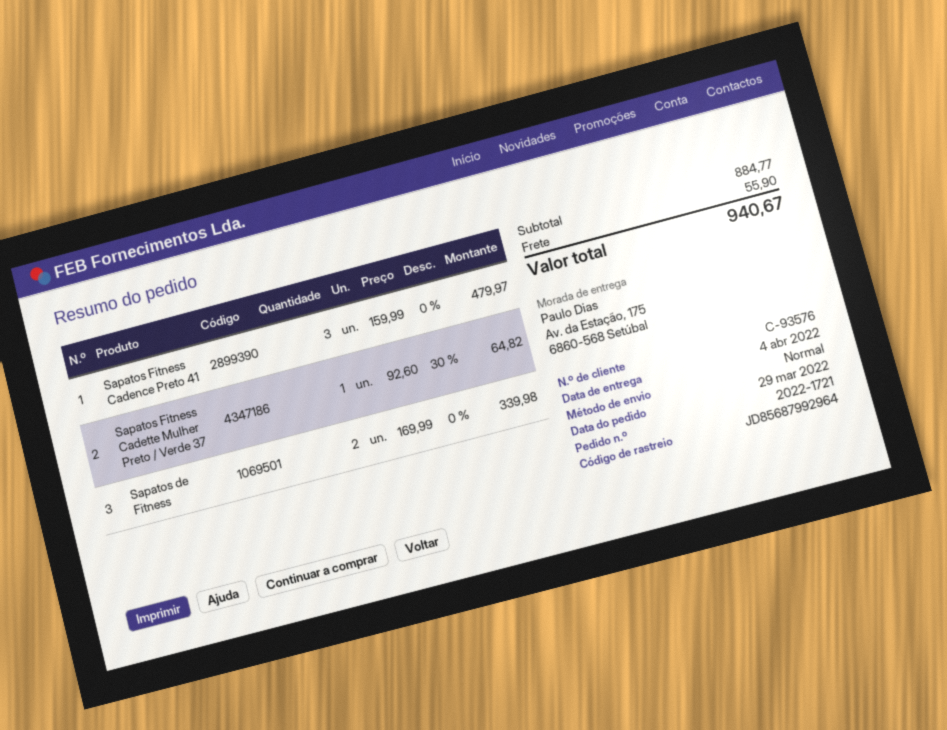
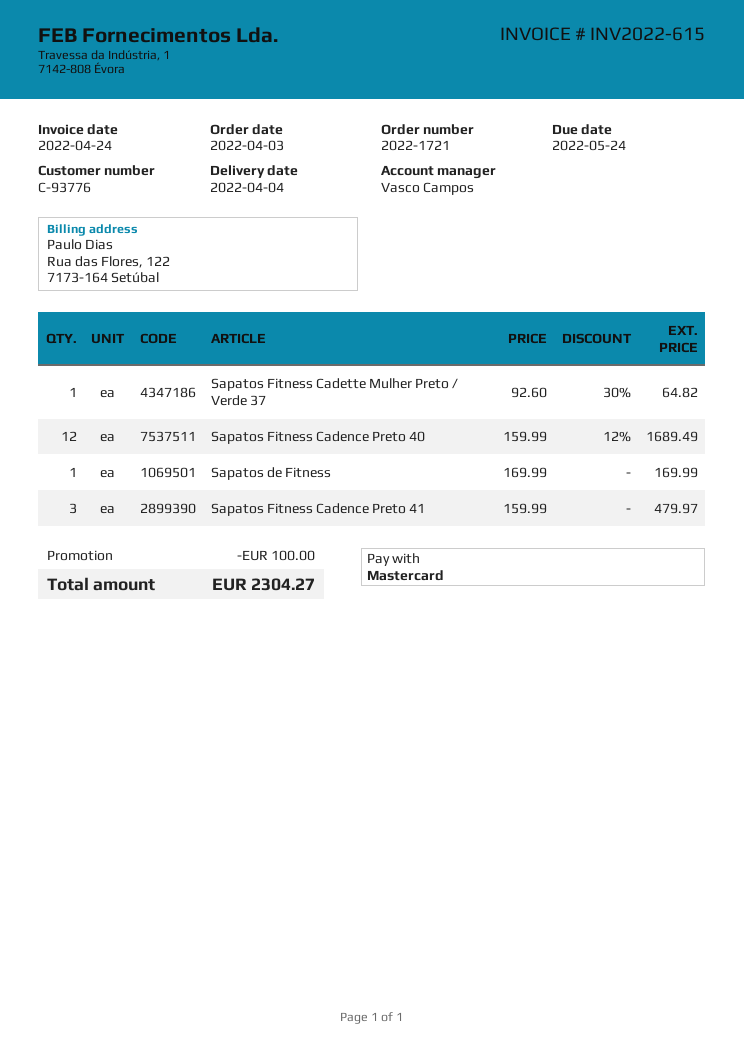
order date: 2022-03-29 -> 2022-04-03
customer number: C-93576 -> C-93776
Sapatos de Fitness: 2 x 169.99 = 339.98 -> 1 x 169.99 = 169.99
Sapatos Fitness Cadence Preto 40: none -> 12 x 159.99 - 12% = 1689.49
discount: none -> 100.00
shipping: 55.90 -> none
total: 940.67 -> 2304.27

